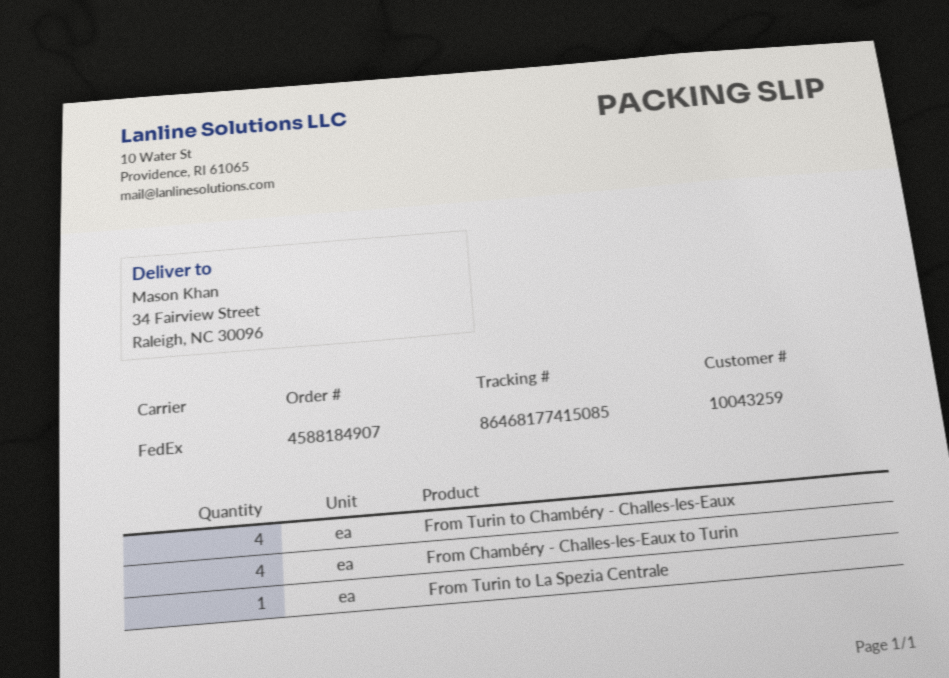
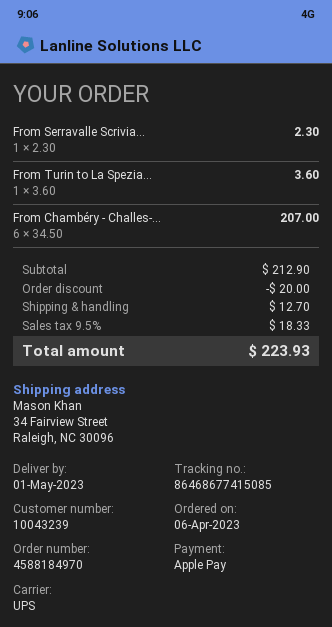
order number: 4588184907 -> 4588184970
customer number: 10043259 -> 10043239
shipping method: FedEx -> UPS
tracking number: 86468177415085 -> 86468677415085
From Turin to Chambéry - Challes-les-Eaux: 4 -> none
From Chambéry - Challes-les-Eaux to Turin: 4 -> 6
From Serravalle Scrivia...: none -> 1

